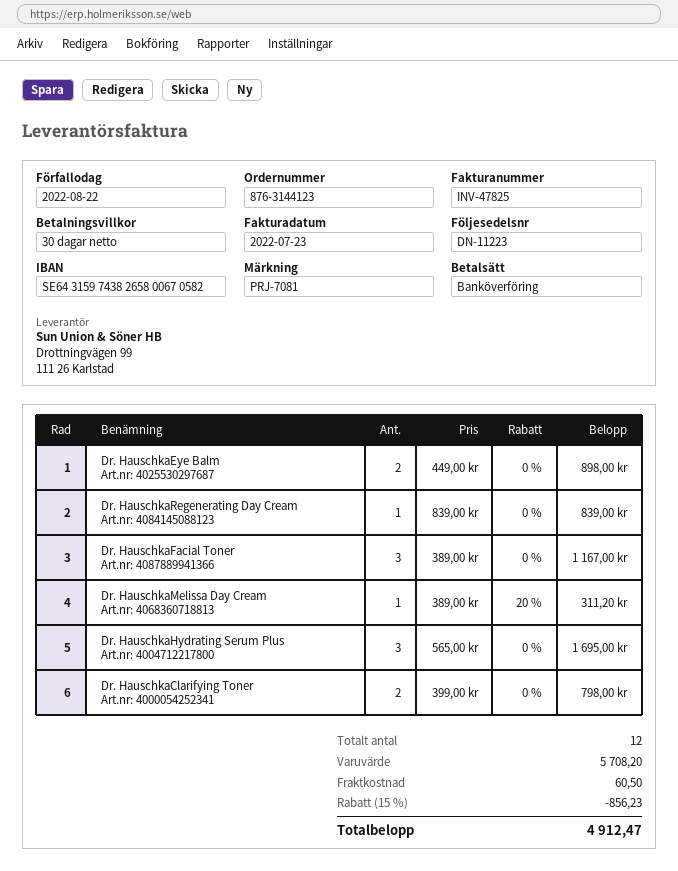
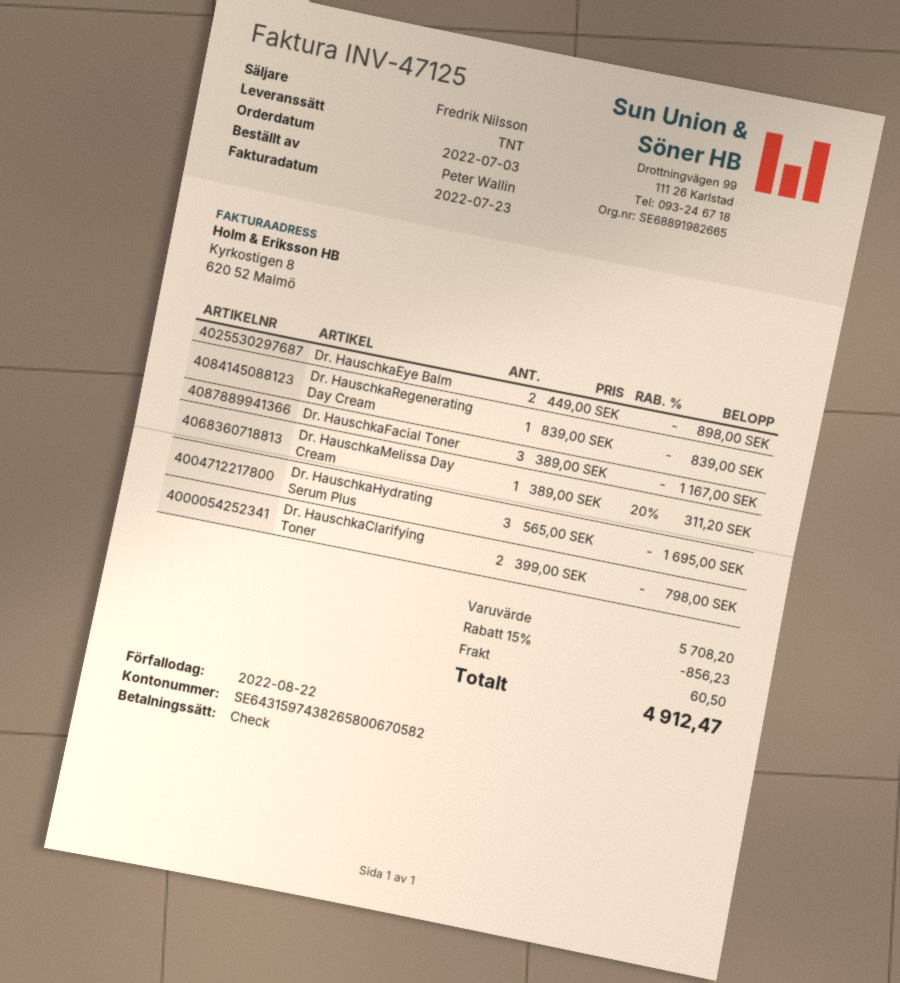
invoice number: INV-47825 -> INV-47125
payment method: bank transfer -> cheque

